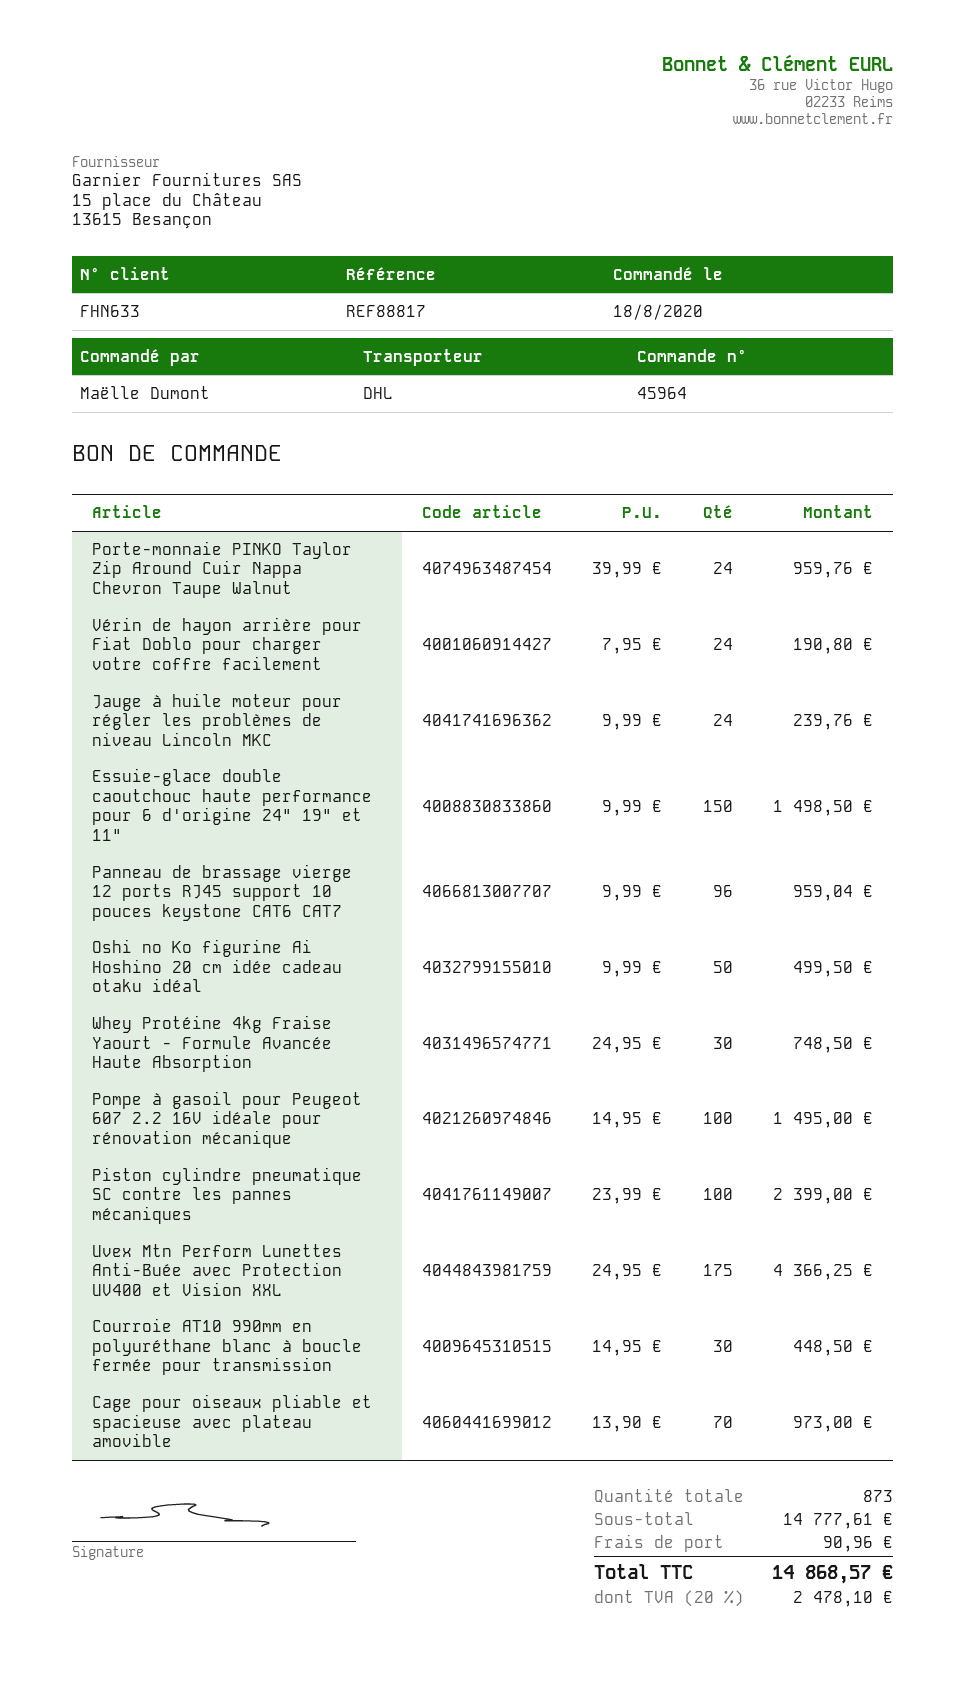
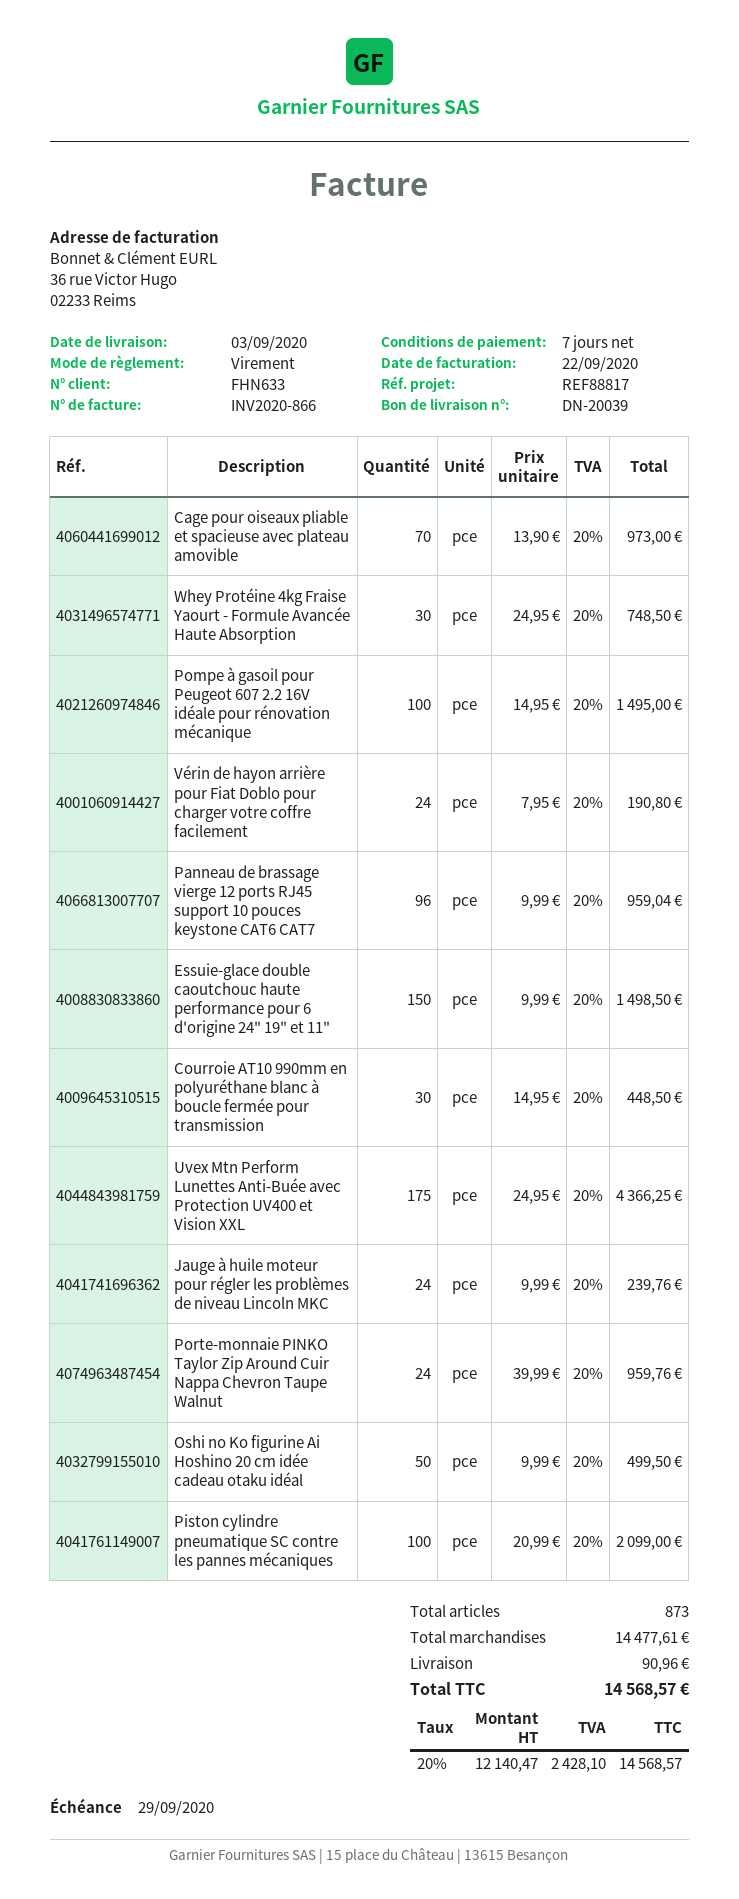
Piston cylindre pneumatique SC contre les pannes mécaniques: 100 x 23.99 = 2399.00 -> 100 x 20.99 = 2099.00
subtotal: 14777.61 -> 14477.61
tax: 20% = 2478.10 -> 20% = 2428.10
total: 14868.57 -> 14568.57

